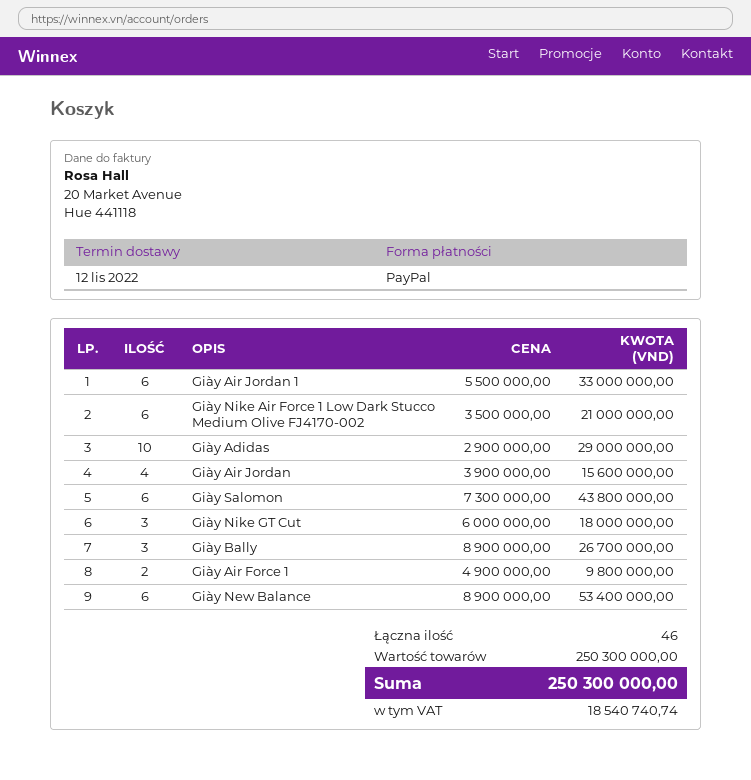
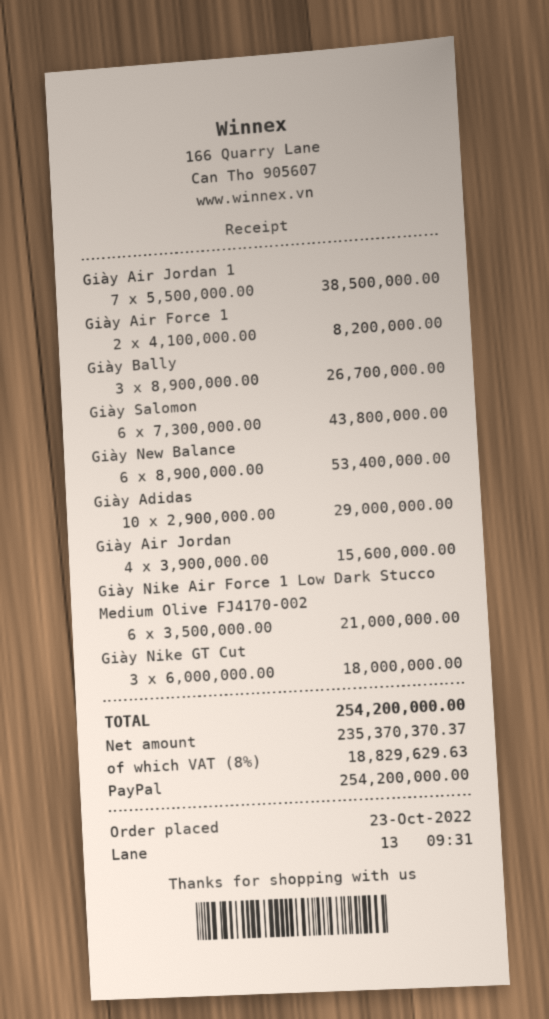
Giày Air Jordan 1: 6 x 5500000.00 = 33000000.00 -> 7 x 5500000.00 = 38500000.00
Giày Air Force 1: 2 x 4900000.00 = 9800000.00 -> 2 x 4100000.00 = 8200000.00
tax: 18540740.74 -> 18829629.63
total: 250300000.00 -> 254200000.00

